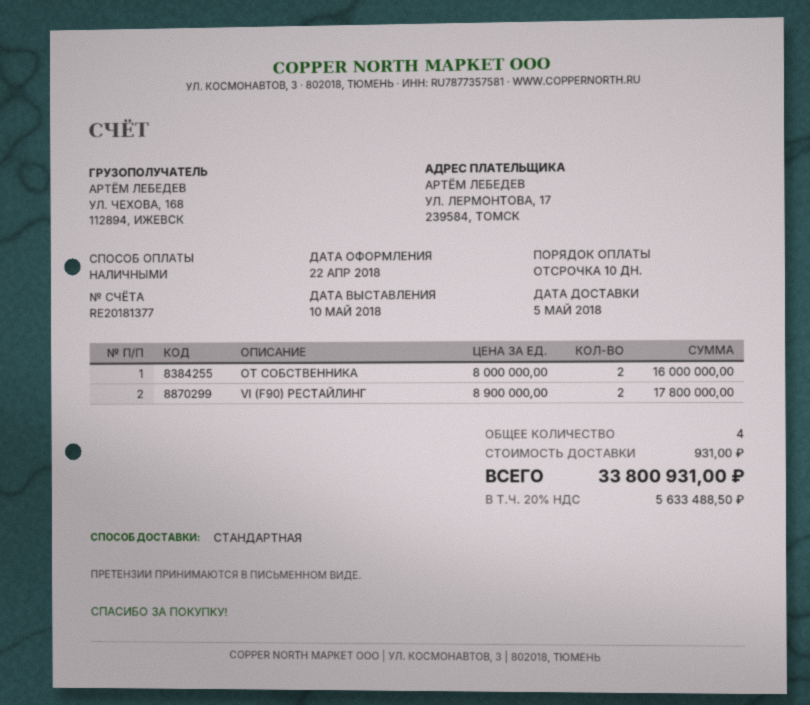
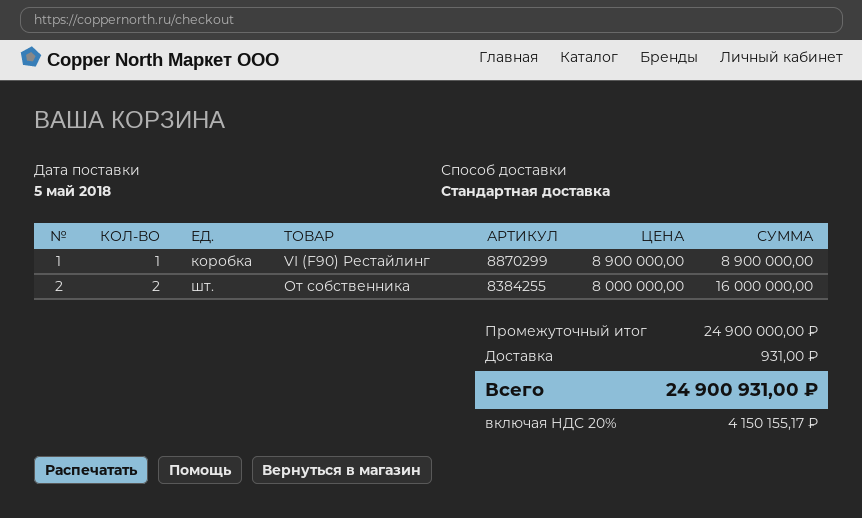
VI (F90) РЕСТАЙЛИНГ: 2 x 8900000.00 = 17800000.00 -> 1 x 8900000.00 = 8900000.00
tax: 20% = 5633488.50 -> 20% = 4150155.17
total: 33800931.00 -> 24900931.00

